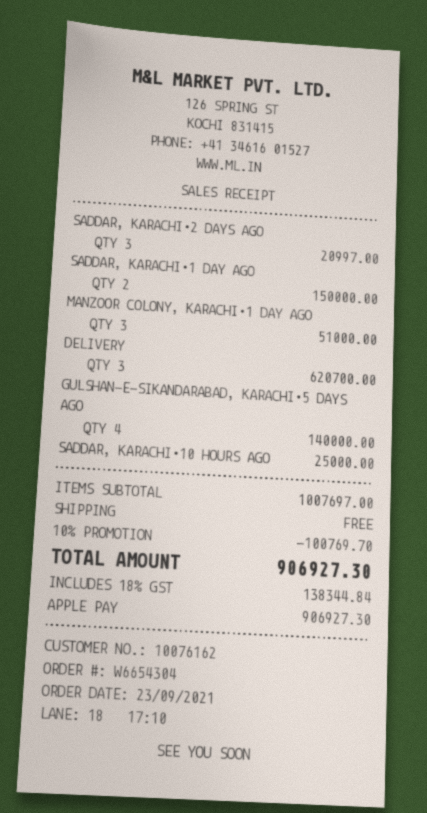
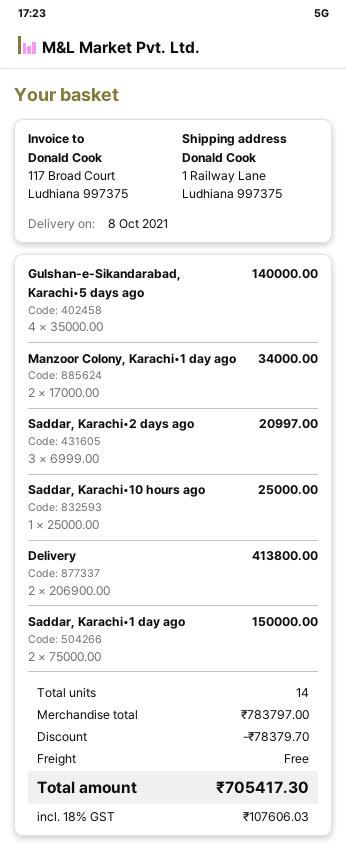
MANZOOR COLONY, KARACHI•1 DAY AGO: 3 for 51000.00 -> 2 for 34000.00
DELIVERY: 3 for 620700.00 -> 2 for 413800.00
subtotal: 1007697.00 -> 783797.00
discount: 100769.70 -> 78379.70
tax: 18% = 138344.84 -> 18% = 107606.03
total: 906927.30 -> 705417.30

